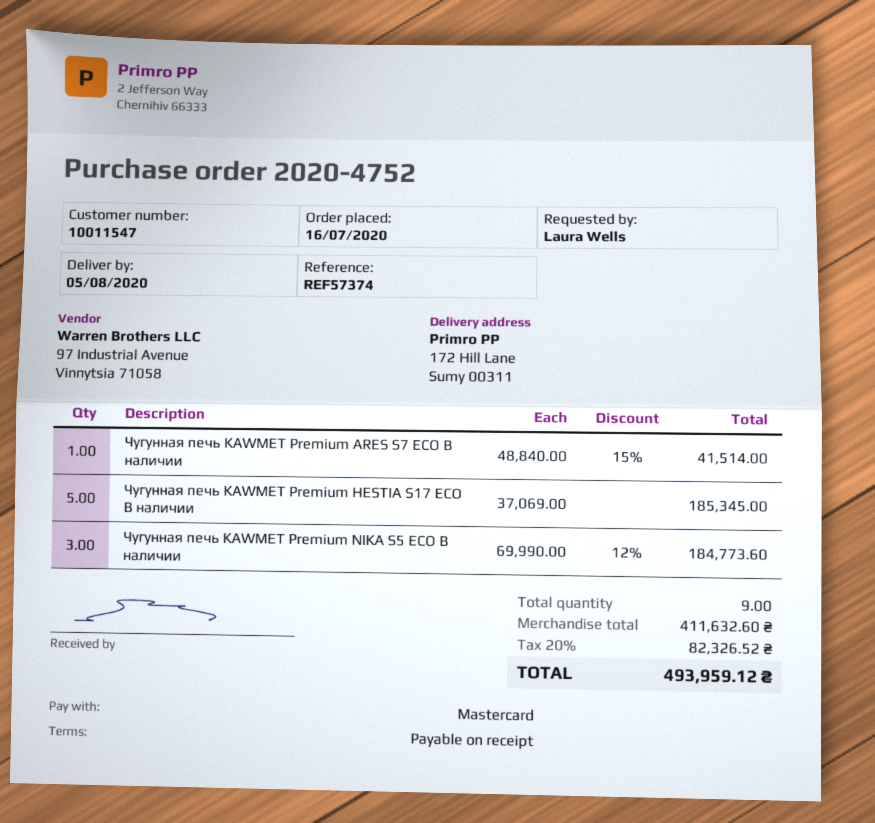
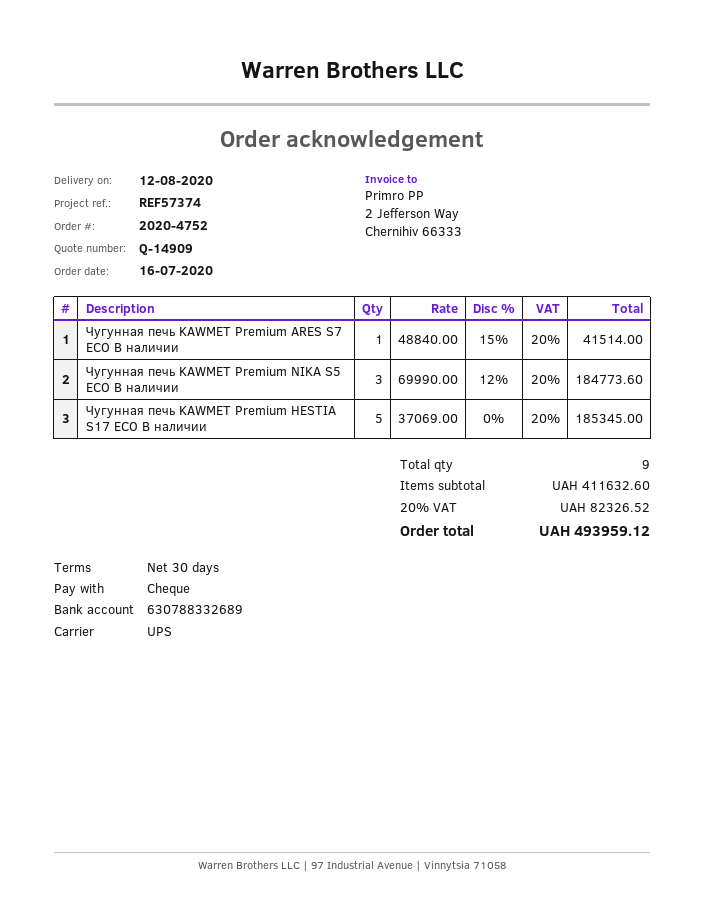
delivery date: 2020-08-05 -> 2020-08-12
payment terms: on receipt -> 30 days
payment method: Mastercard -> cheque

